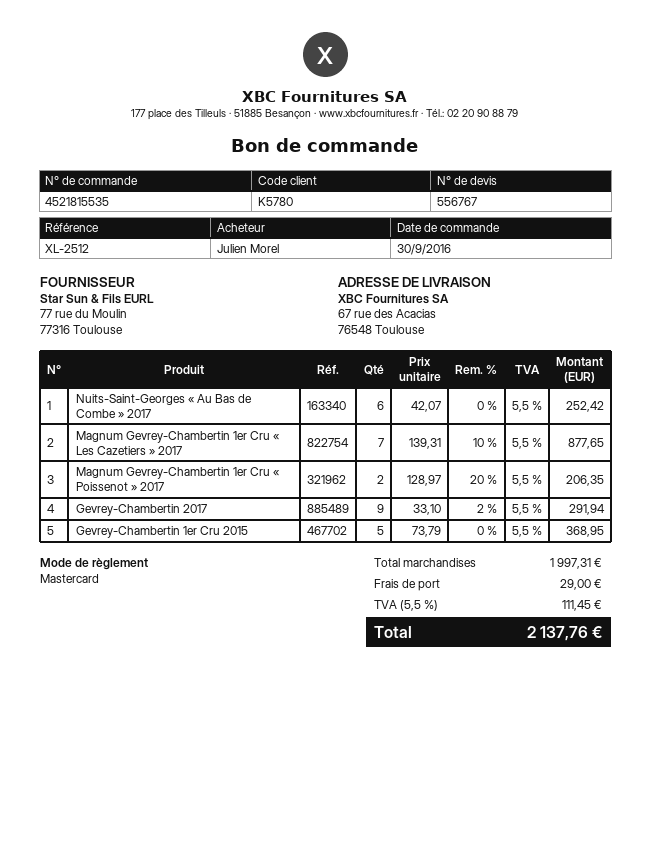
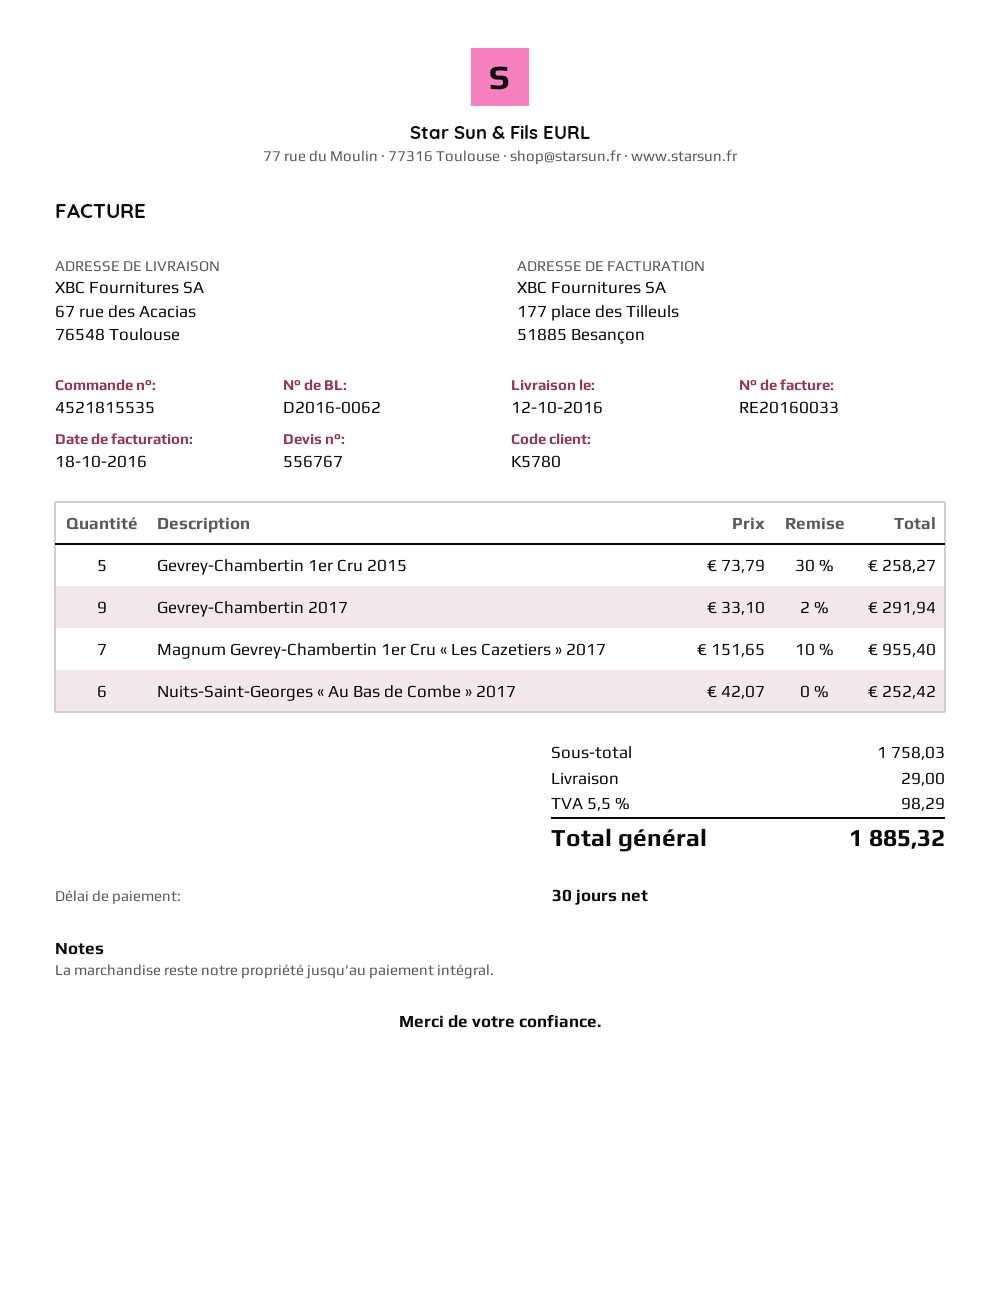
Magnum Gevrey-Chambertin 1er Cru « Les Cazetiers » 2017: 7 x 139.31 - 10% = 877.65 -> 7 x 151.65 - 10% = 955.40
Magnum Gevrey-Chambertin 1er Cru « Poissenot » 2017: 2 x 128.97 - 20% = 206.35 -> none
Gevrey-Chambertin 1er Cru 2015: 5 x 73.79 = 368.95 -> 5 x 73.79 - 30% = 258.27
subtotal: 1997.31 -> 1758.03
tax: 5.5% = 111.45 -> 5.5% = 98.29
total: 2137.76 -> 1885.32

